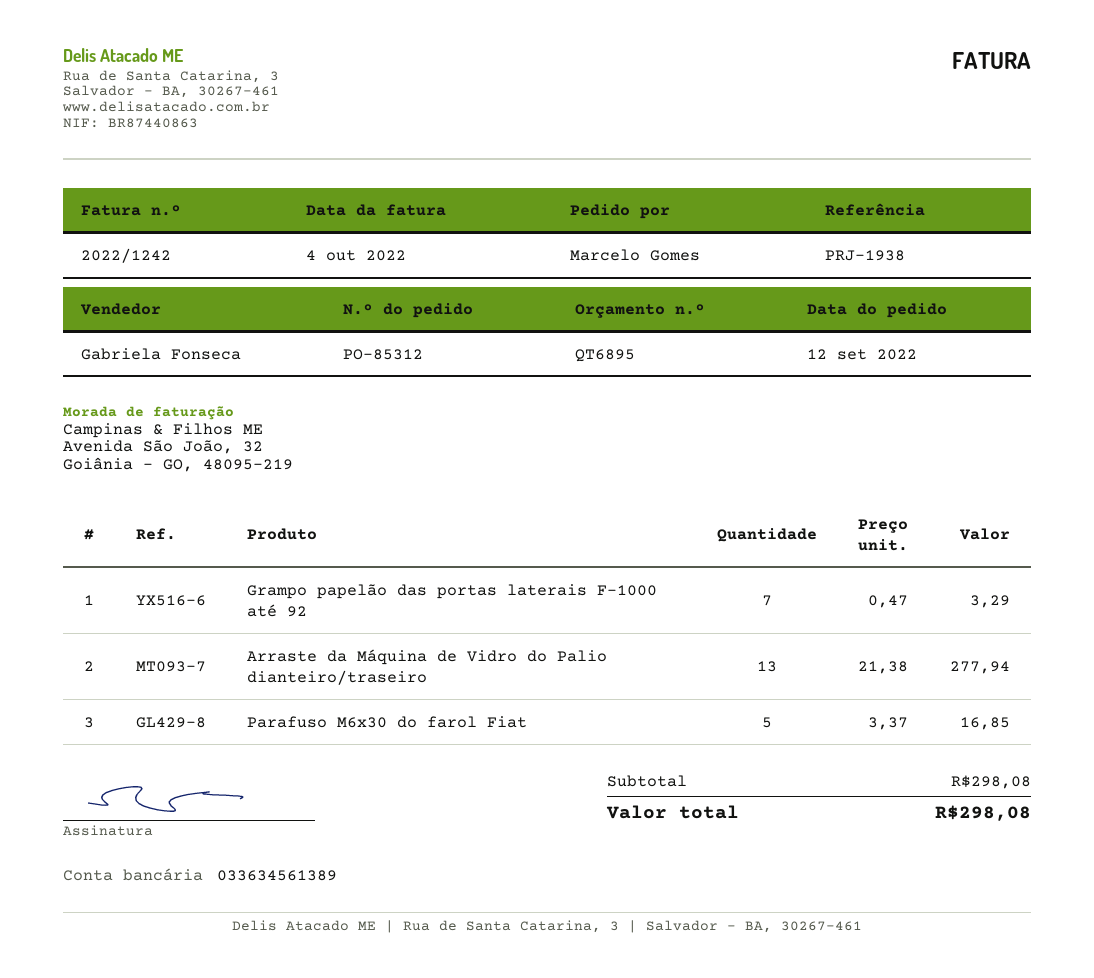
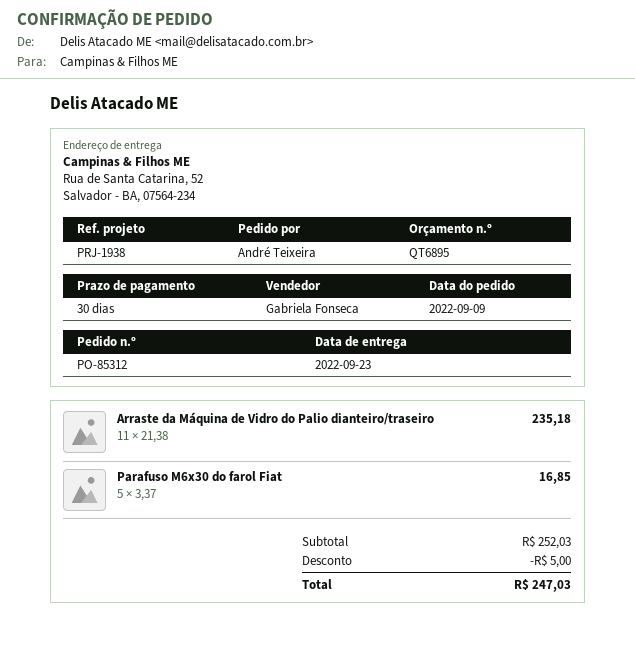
order date: 2022-09-12 -> 2022-09-09
ordered by: Marcelo Gomes -> André Teixeira
Grampo papelão das portas laterais F-1000 até 92: 7 x 0.47 = 3.29 -> none
Arraste da Máquina de Vidro do Palio dianteiro/traseiro: 13 x 21.38 = 277.94 -> 11 x 21.38 = 235.18
subtotal: 298.08 -> 252.03
discount: none -> 5.00
total: 298.08 -> 247.03

